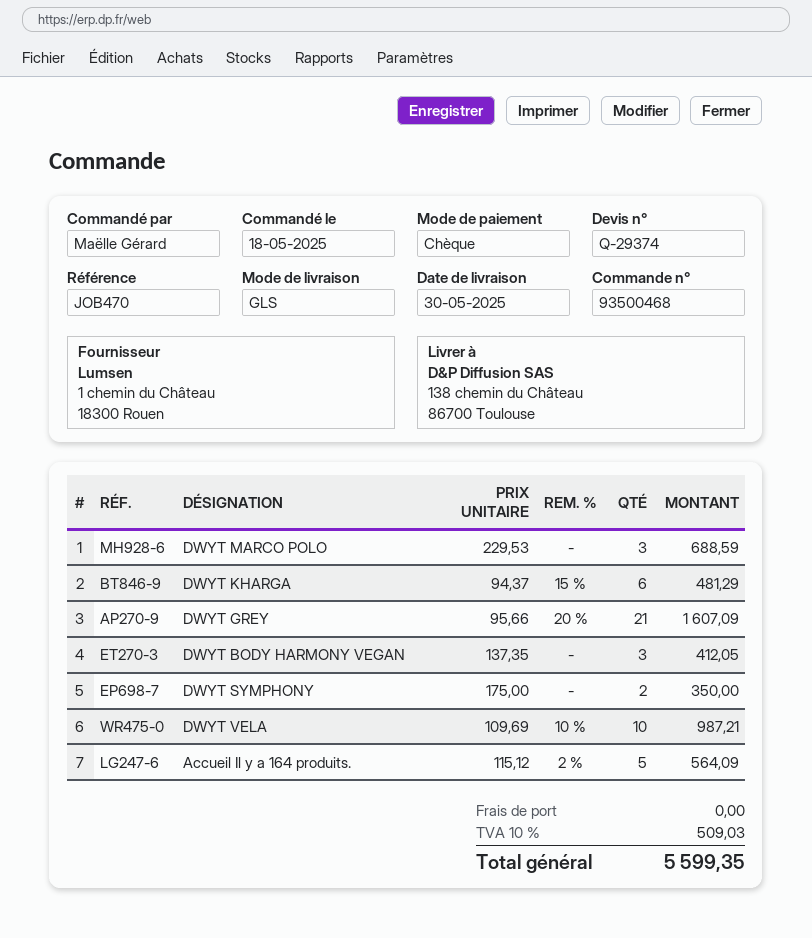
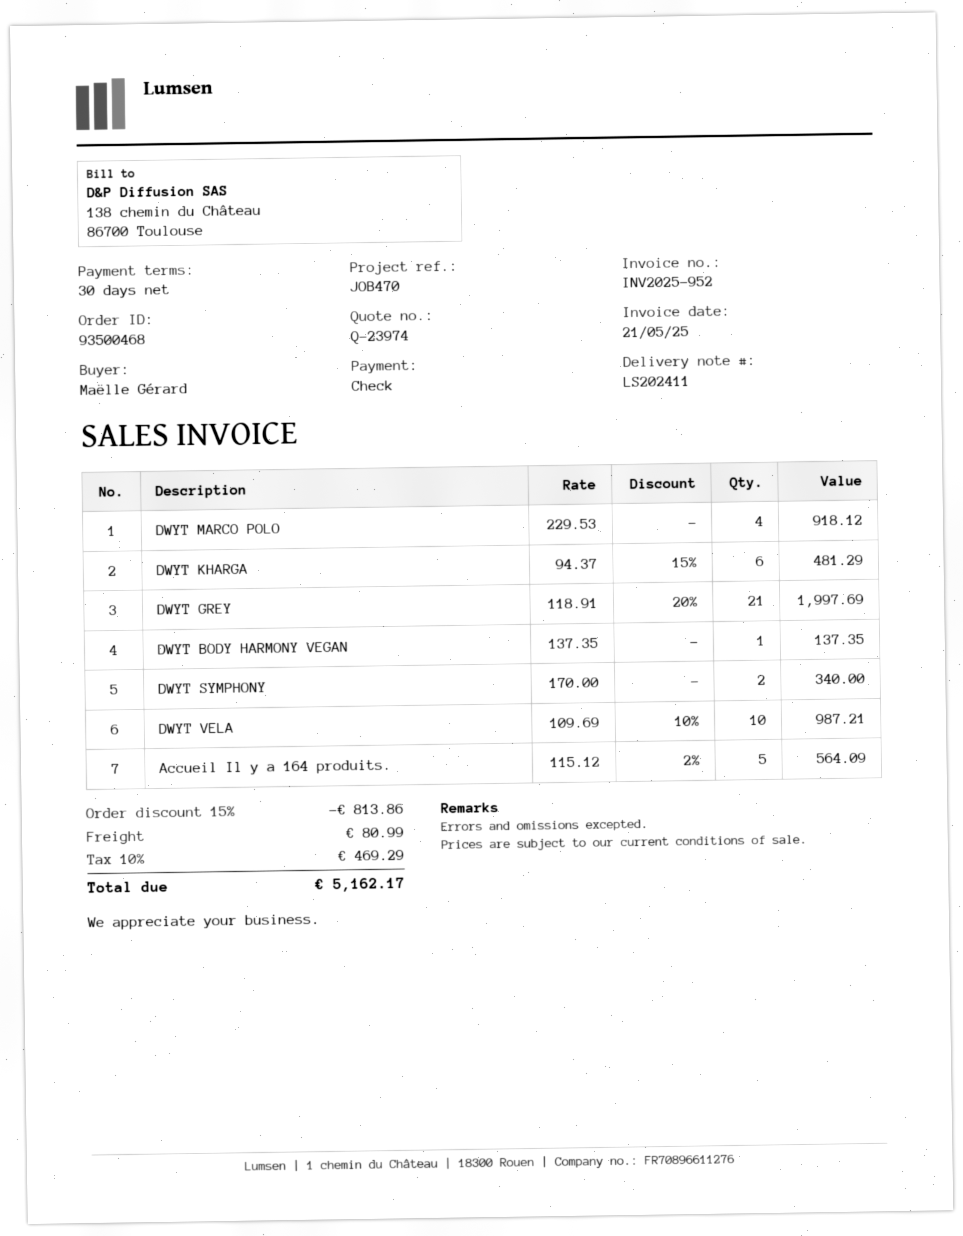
quote number: Q-29374 -> Q-23974
DWYT MARCO POLO: 3 x 229.53 = 688.59 -> 4 x 229.53 = 918.12
DWYT GREY: 21 x 95.66 - 20% = 1607.09 -> 21 x 118.91 - 20% = 1997.69
DWYT BODY HARMONY VEGAN: 3 x 137.35 = 412.05 -> 1 x 137.35 = 137.35
DWYT SYMPHONY: 2 x 175.00 = 350.00 -> 2 x 170.00 = 340.00
discount: none -> 15% = 813.86
shipping: 0.00 -> 80.99
tax: 10% = 509.03 -> 10% = 469.29
total: 5599.35 -> 5162.17

